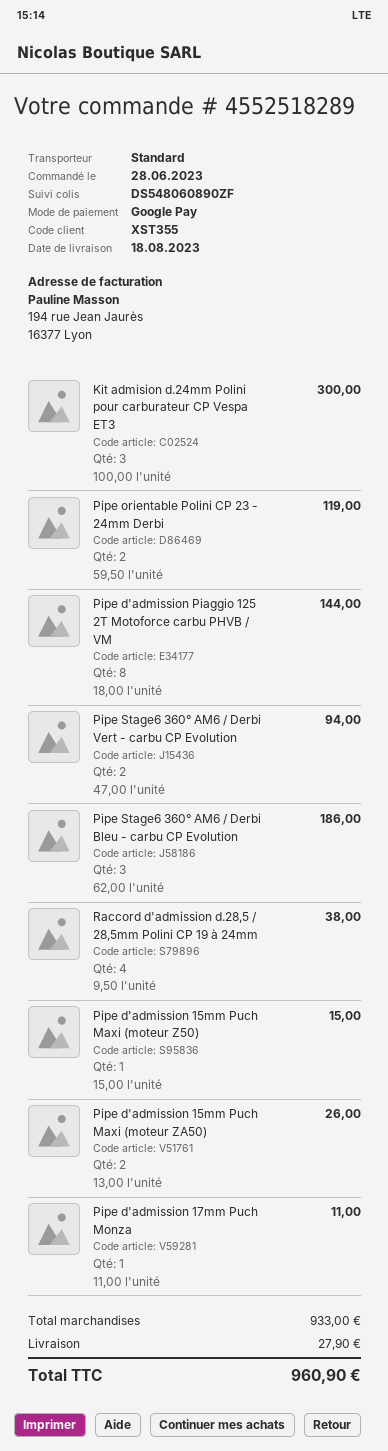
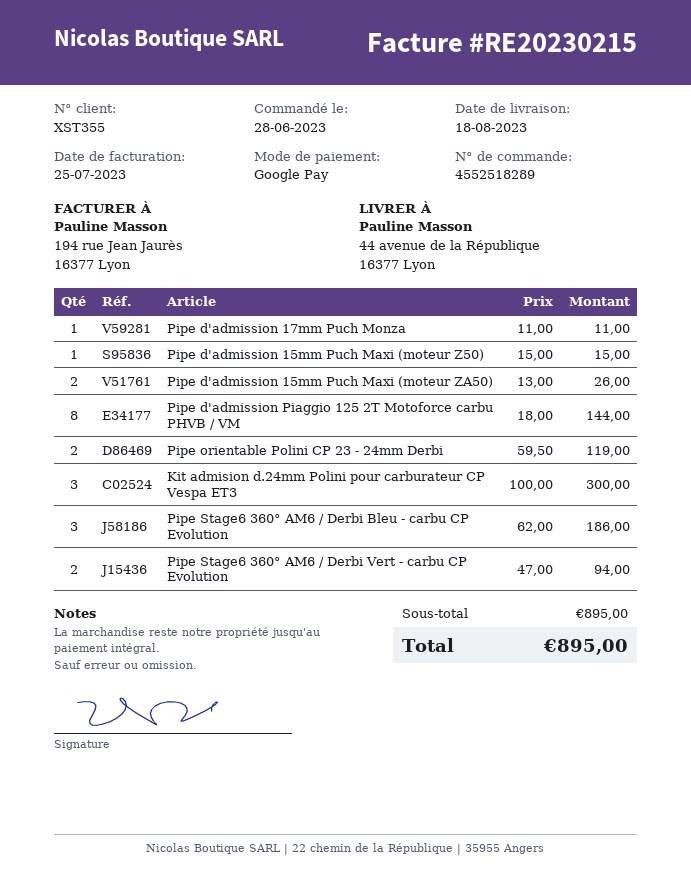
Raccord d'admission d.28,5 / 28,5mm Polini CP 19 à 24mm: 4 x 9.50 = 38.00 -> none
subtotal: 933.00 -> 895.00
shipping: 27.90 -> none
total: 960.90 -> 895.00

